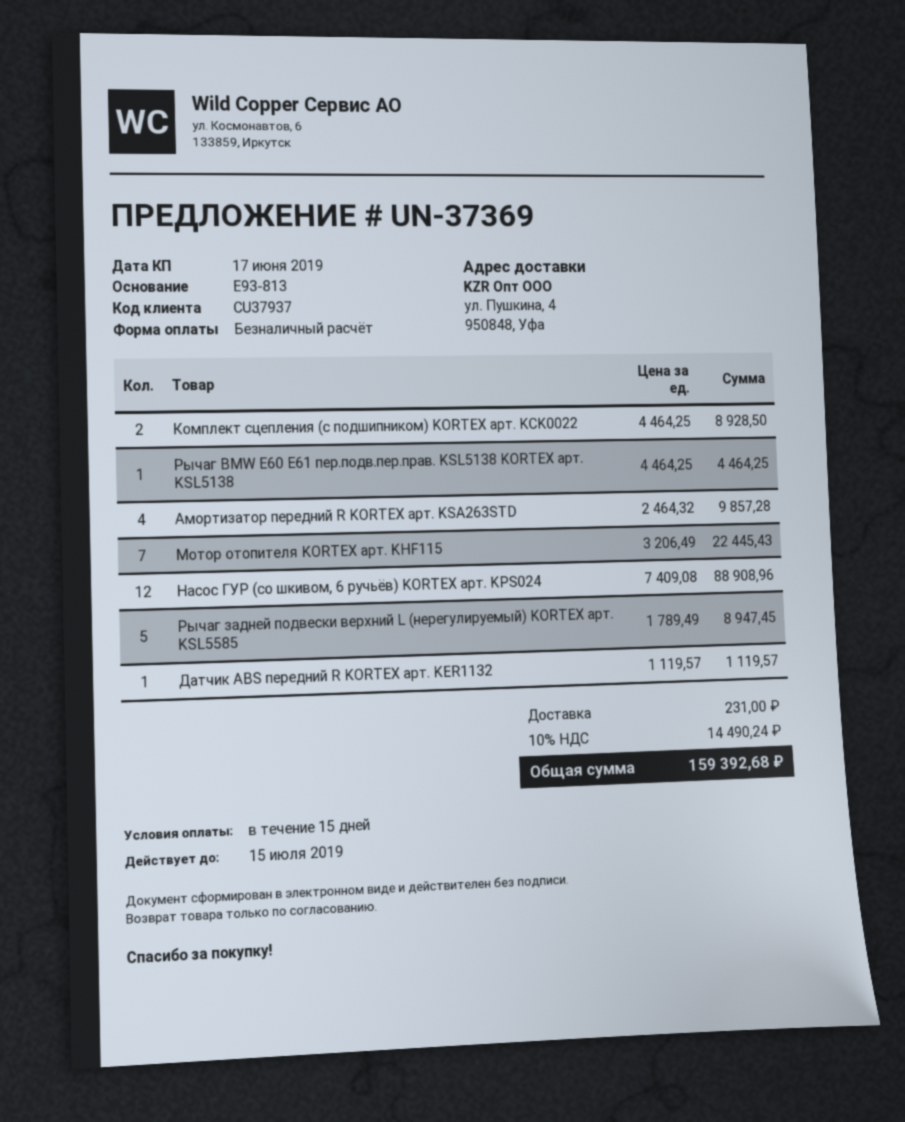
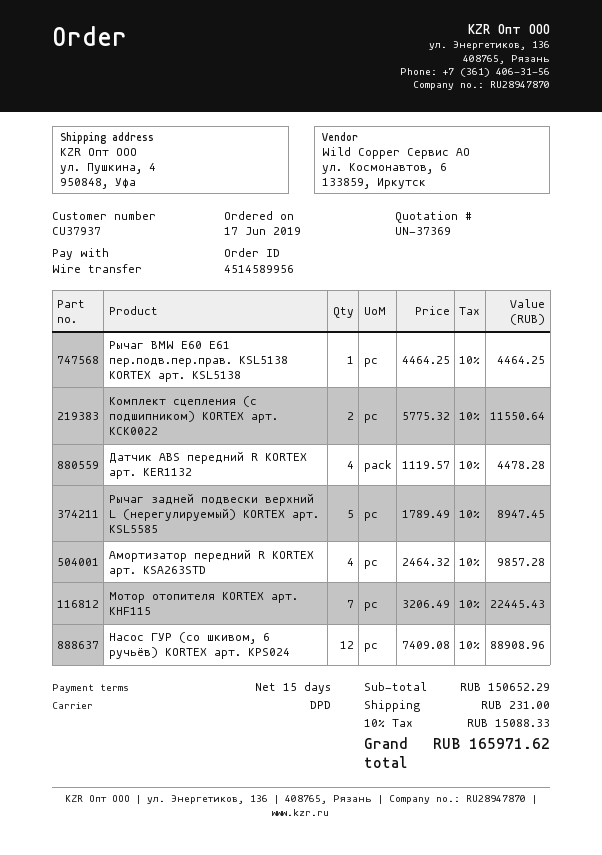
Комплект сцепления (с подшипником) KORTEX арт. KCK0022: 2 x 4464.25 = 8928.50 -> 2 x 5775.32 = 11550.64
Датчик ABS передний R KORTEX арт. KER1132: 1 x 1119.57 = 1119.57 -> 4 x 1119.57 = 4478.28
tax: 10% = 14490.24 -> 10% = 15088.33
total: 159392.68 -> 165971.62

